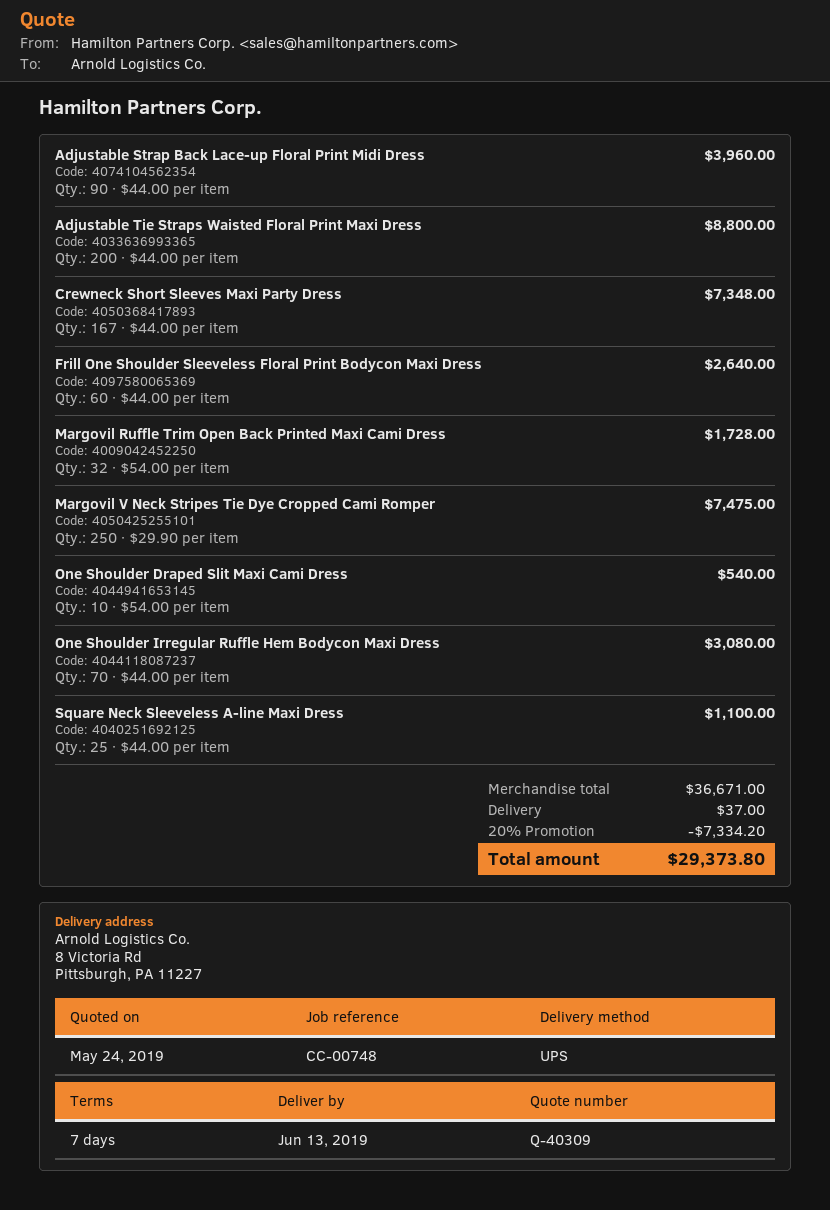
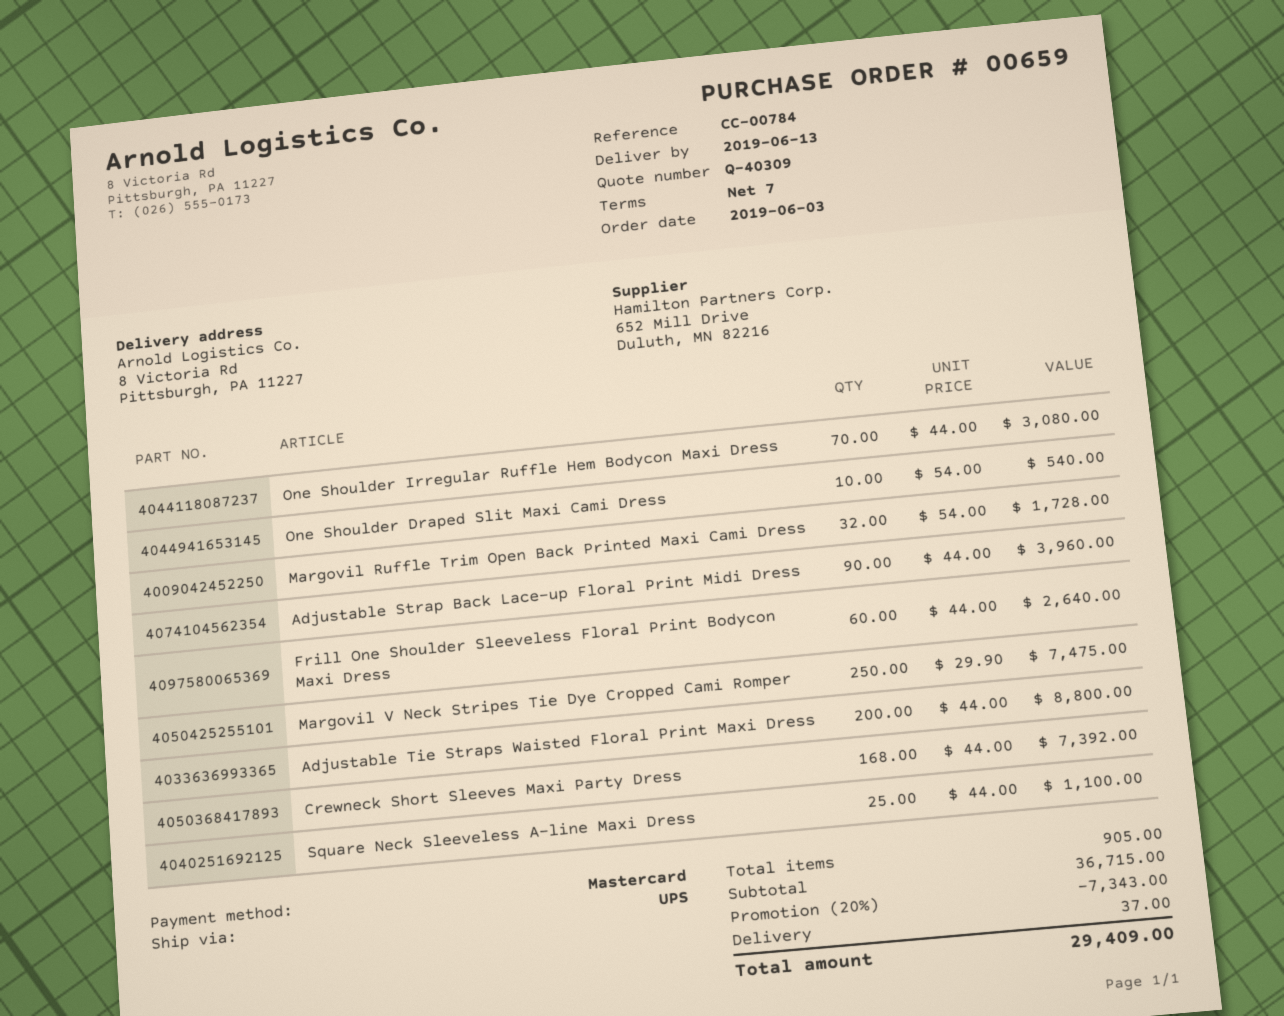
reference: CC-00748 -> CC-00784
Crewneck Short Sleeves Maxi Party Dress: 167 x 44.00 = 7348.00 -> 168 x 44.00 = 7392.00
subtotal: 36671.00 -> 36715.00
discount: 20% = 7334.20 -> 20% = 7343.00
total: 29373.80 -> 29409.00

